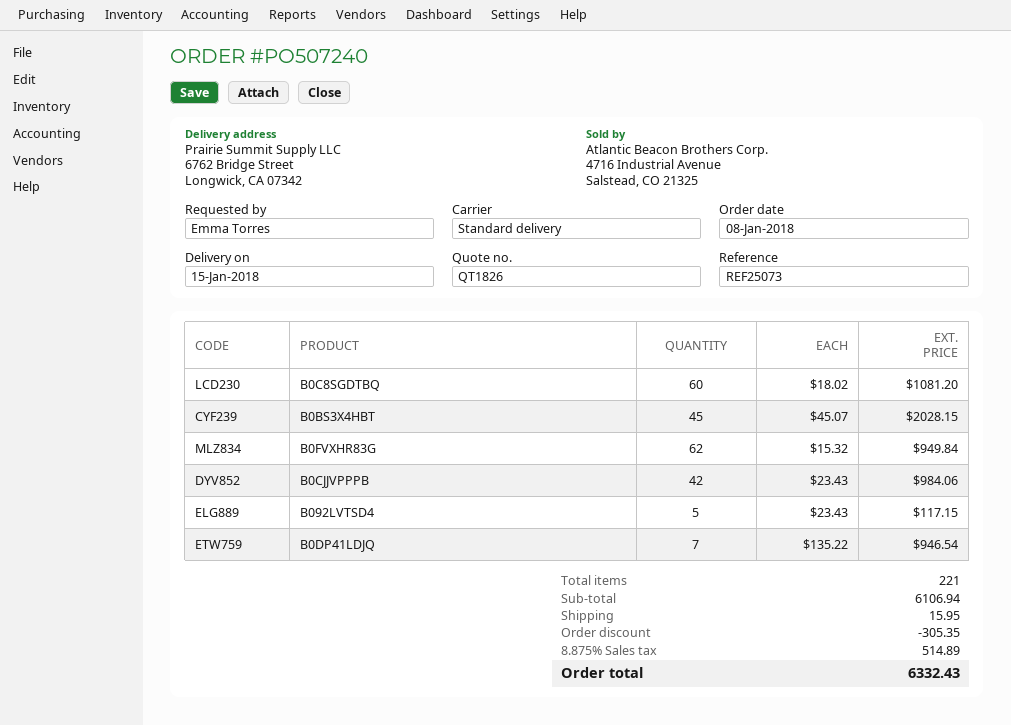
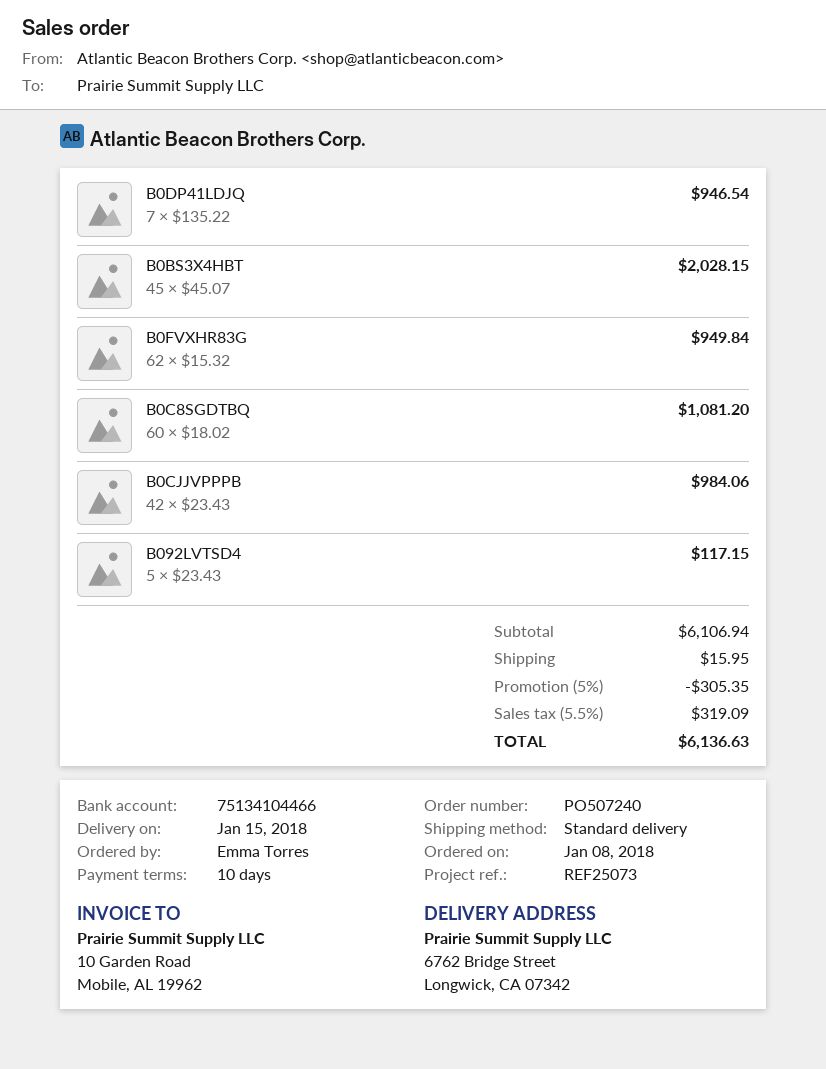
tax: 8.875% = 514.89 -> 5.5% = 319.09
total: 6332.43 -> 6136.63

